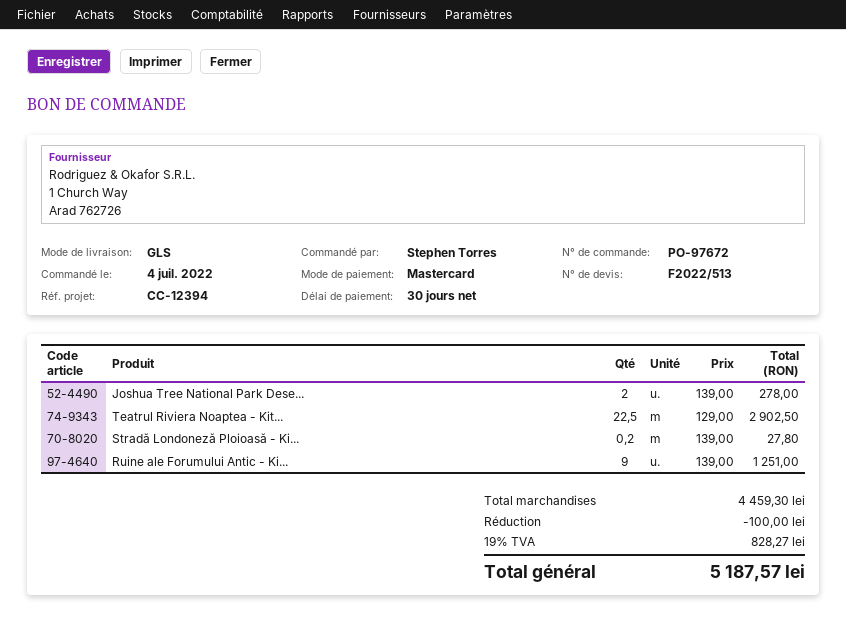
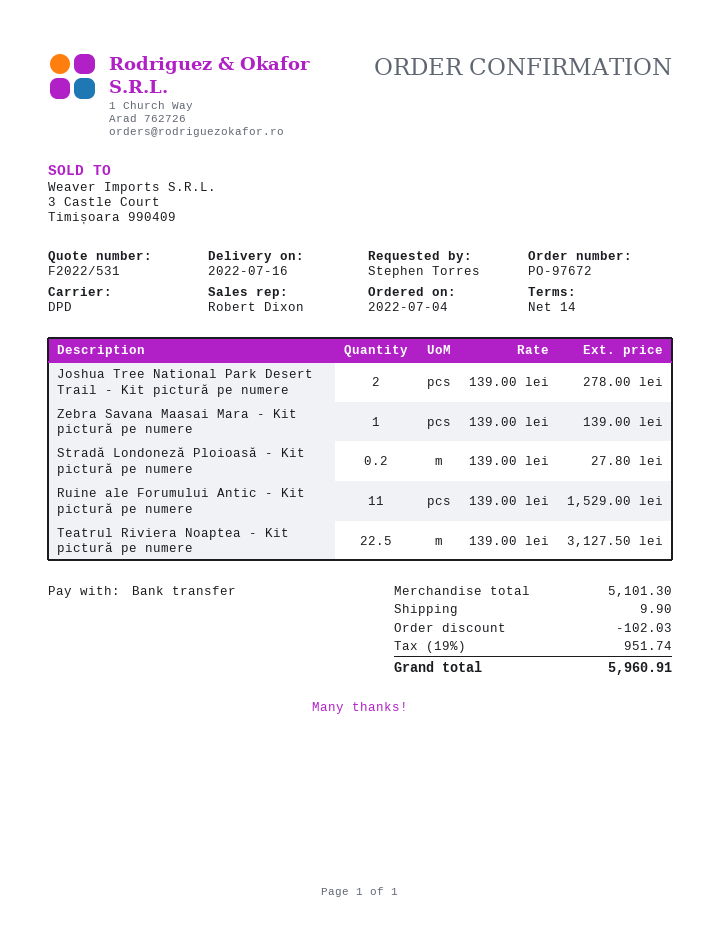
quote number: F2022/513 -> F2022/531
payment terms: 30 days -> 14 days
payment method: Mastercard -> bank transfer
shipping method: GLS -> DPD
Teatrul Riviera Noaptea - Kit...: 22.5 x 129.00 = 2902.50 -> 22.5 x 139.00 = 3127.50
Ruine ale Forumului Antic - Ki...: 9 x 139.00 = 1251.00 -> 11 x 139.00 = 1529.00
Zebra Savana Maasai Mara - Kit pictură pe numere: none -> 1 x 139.00 = 139.00
subtotal: 4459.30 -> 5101.30
discount: 100.00 -> 102.03
shipping: none -> 9.90
tax: 19% = 828.27 -> 19% = 951.74
total: 5187.57 -> 5960.91

